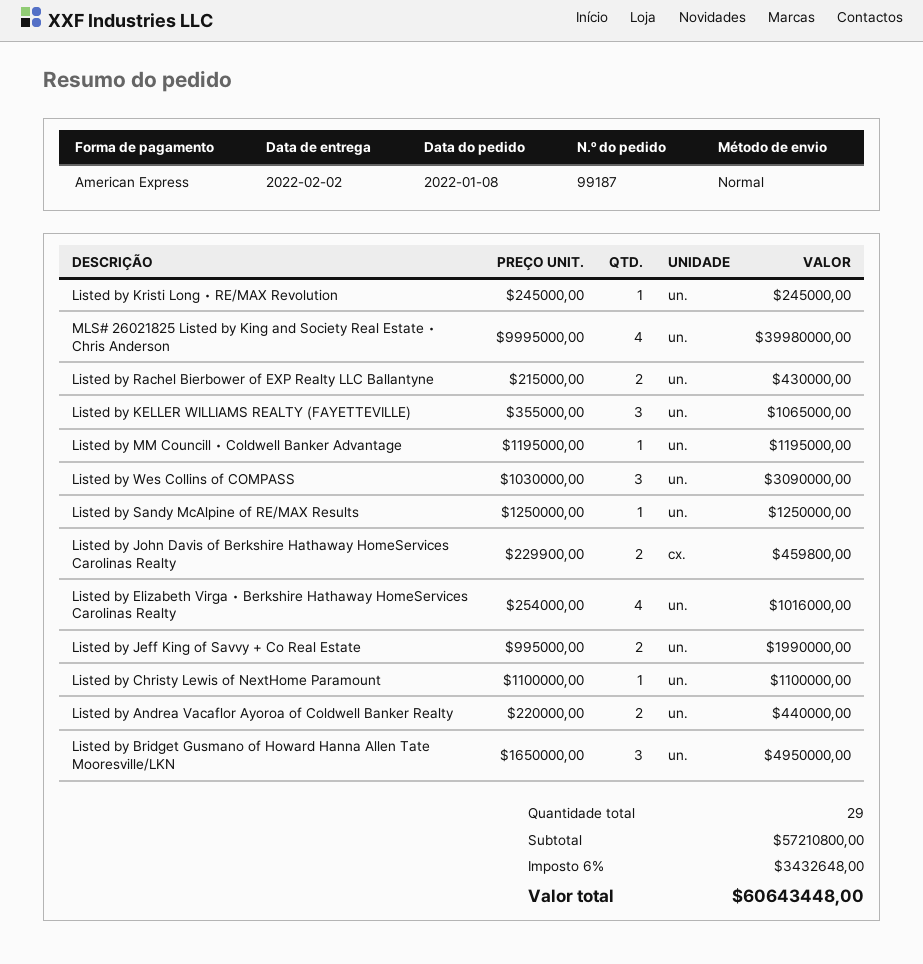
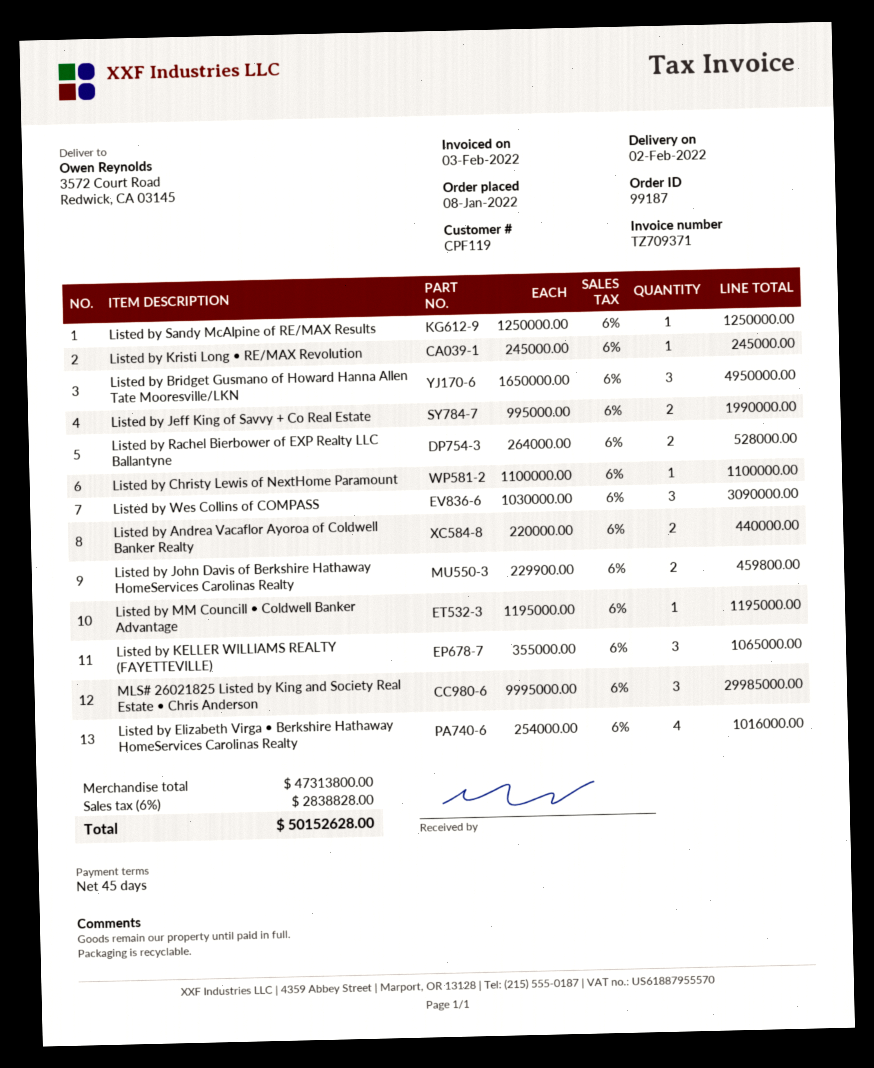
MLS# 26021825 Listed by King and Society Real Estate • Chris Anderson: 4 x 9995000.00 = 39980000.00 -> 3 x 9995000.00 = 29985000.00
Listed by Rachel Bierbower of EXP Realty LLC Ballantyne: 2 x 215000.00 = 430000.00 -> 2 x 264000.00 = 528000.00
subtotal: 57210800.00 -> 47313800.00
tax: 6% = 3432648.00 -> 6% = 2838828.00
total: 60643448.00 -> 50152628.00

